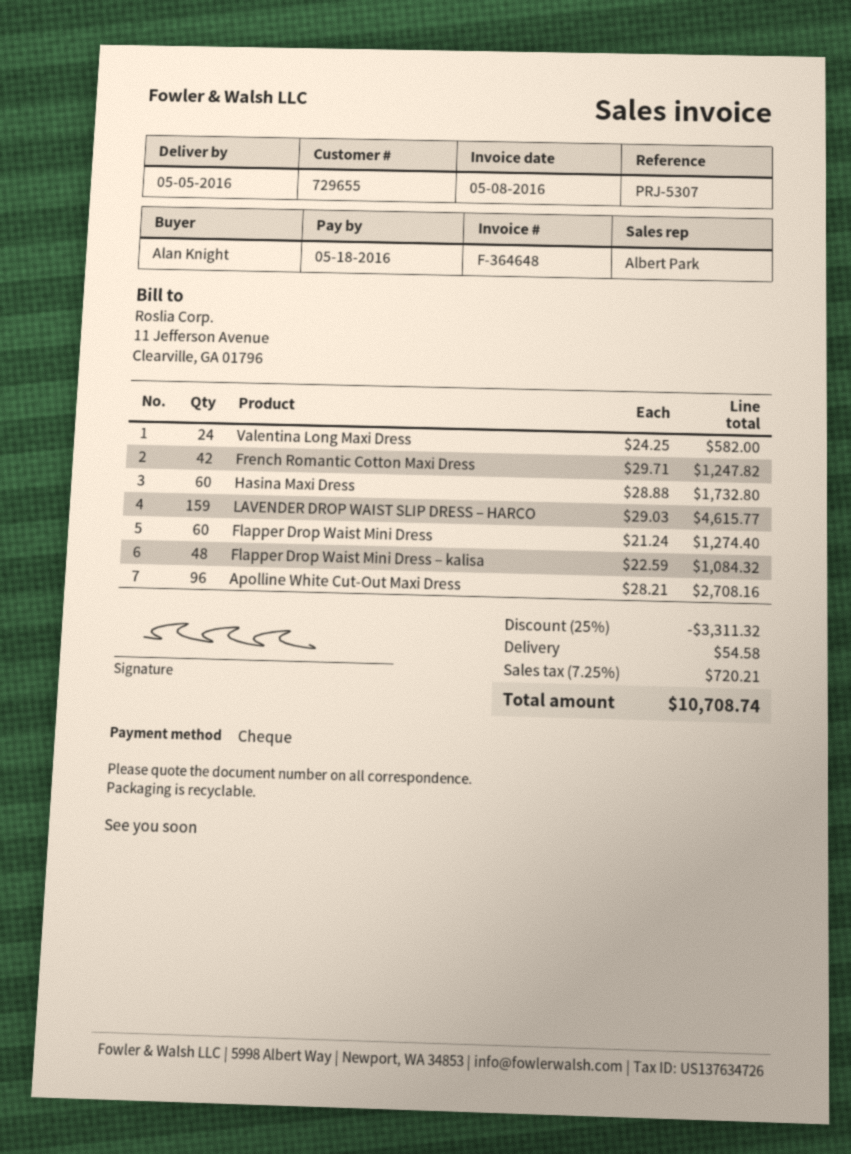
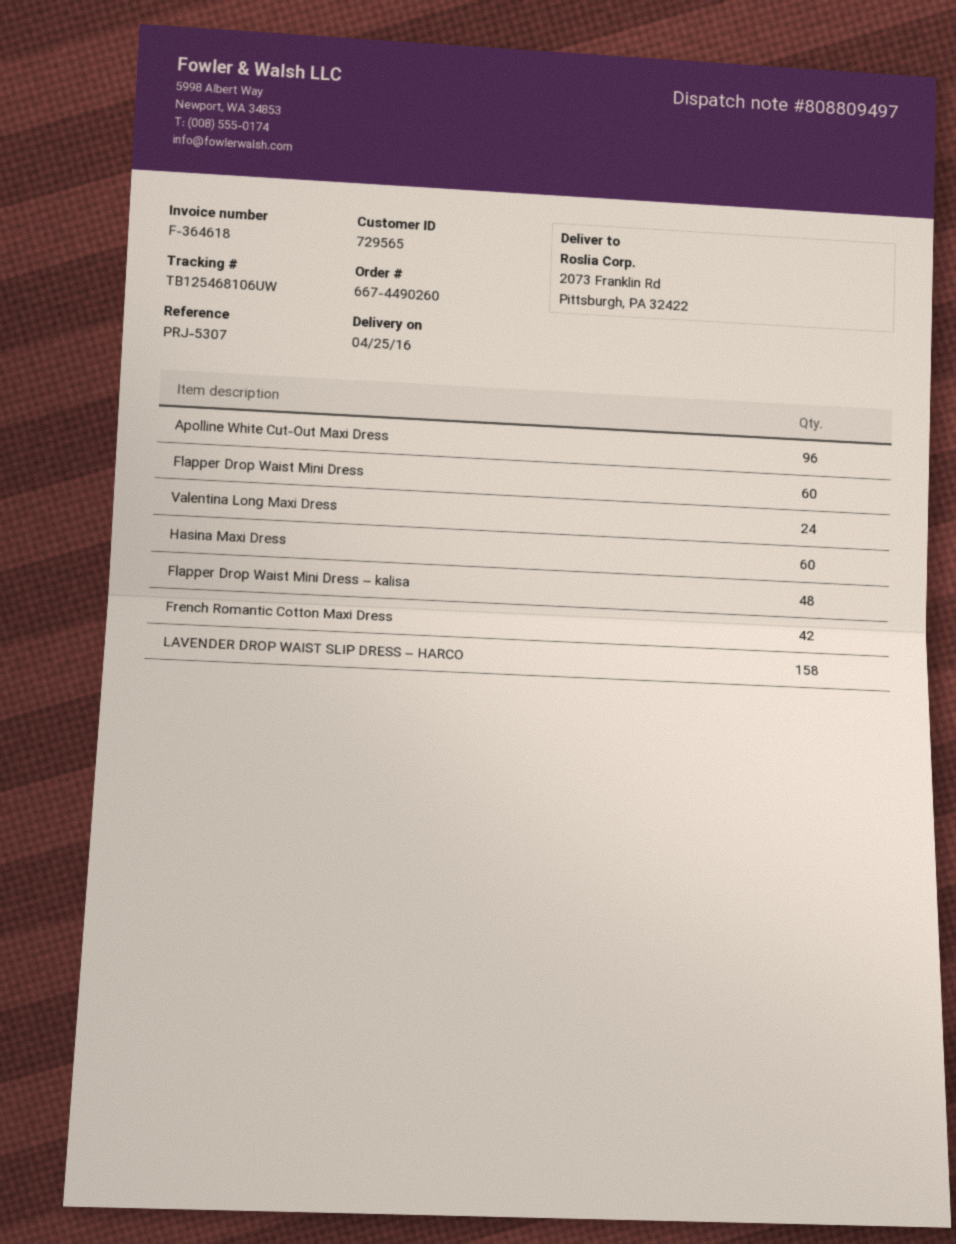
delivery date: 2016-05-05 -> 2016-04-25
invoice number: F-364648 -> F-364618
customer number: 729655 -> 729565
LAVENDER DROP WAIST SLIP DRESS – HARCO: 159 -> 158

